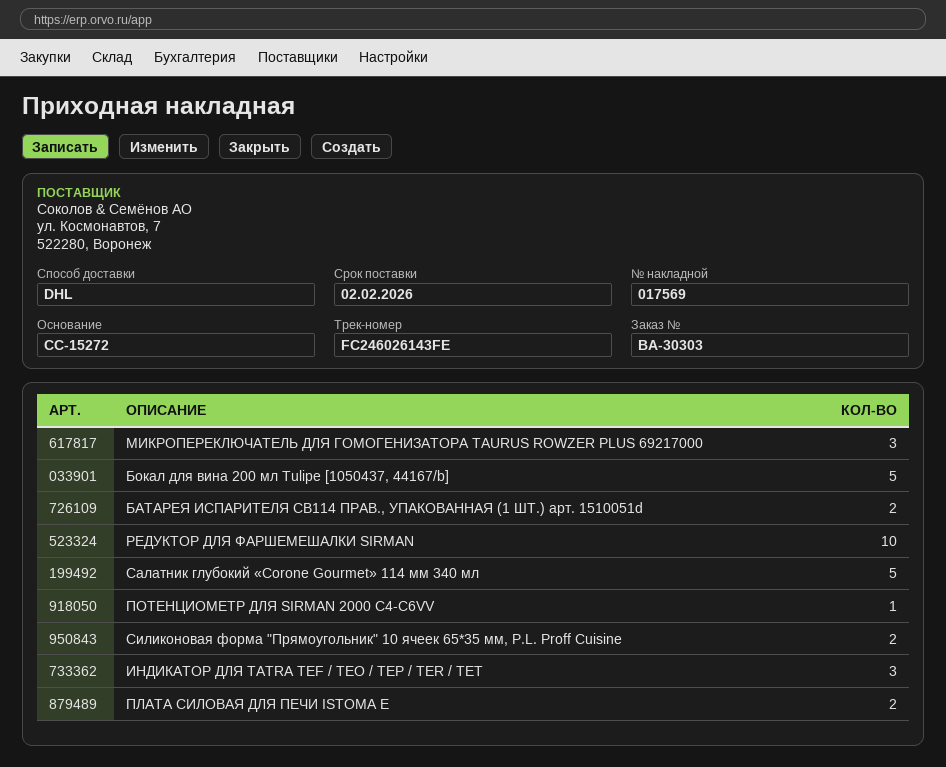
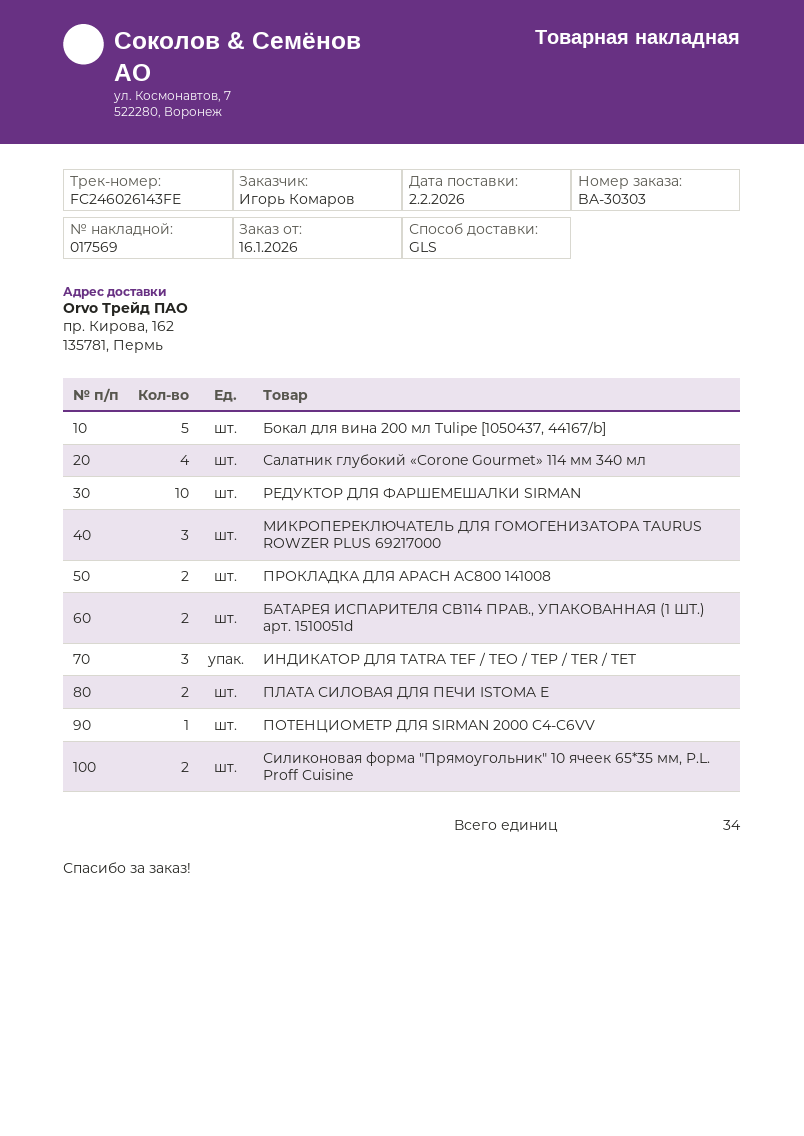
shipping method: DHL -> GLS
Салатник глубокий «Corone Gourmet» 114 мм 340 мл: 5 -> 4
ПРОКЛАДКА ДЛЯ APACH AC800 141008: none -> 2

